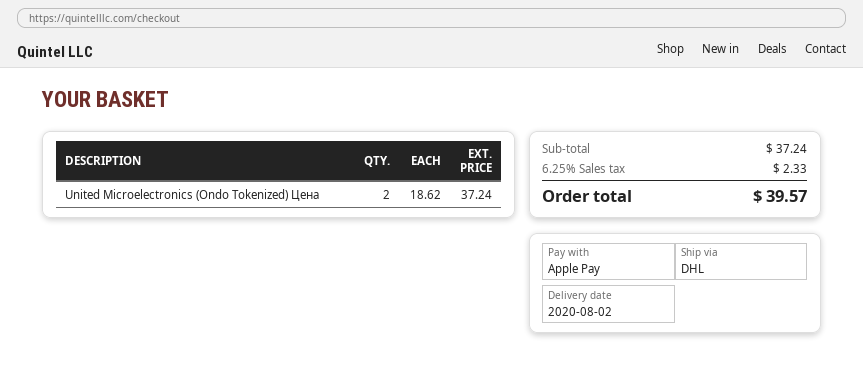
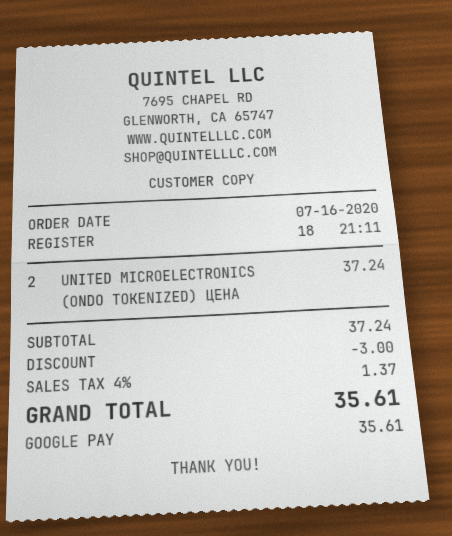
payment method: Apple Pay -> Google Pay
discount: none -> 3.00
tax: 6.25% = 2.33 -> 4% = 1.37
total: 39.57 -> 35.61

